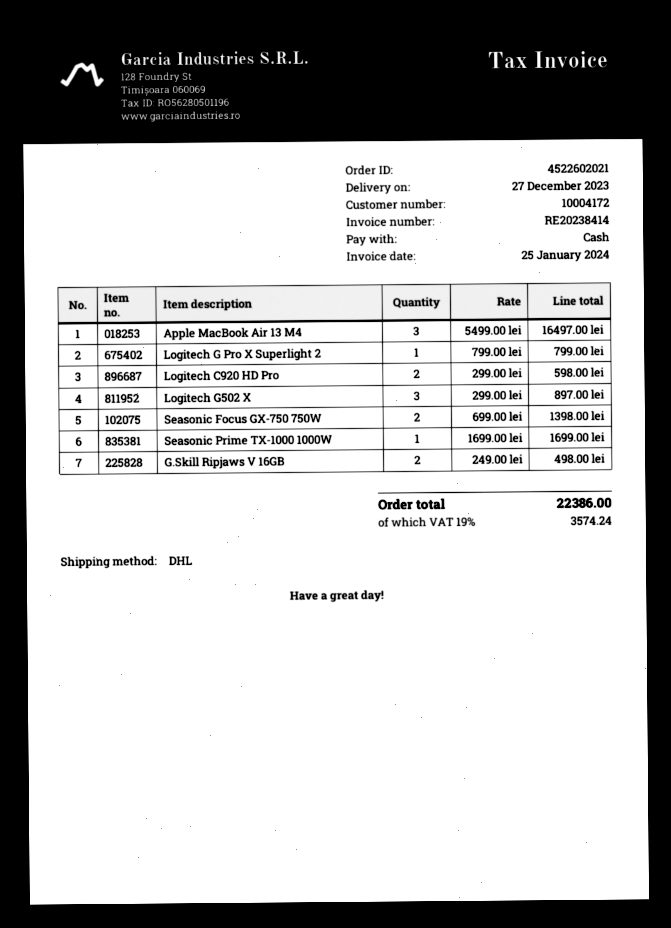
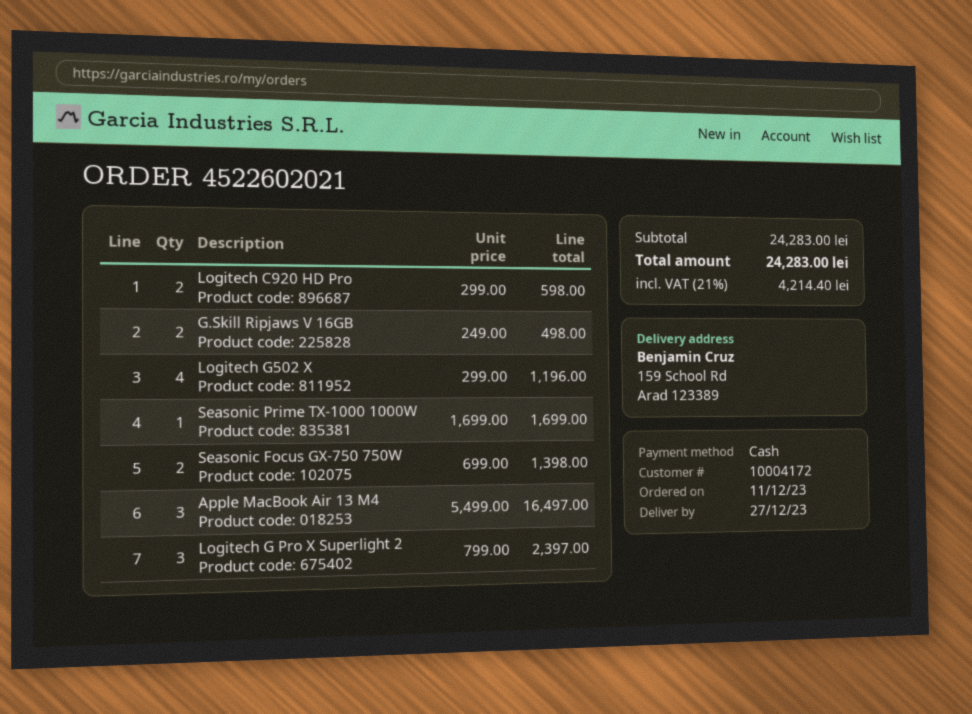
Logitech G Pro X Superlight 2: 1 x 799.00 = 799.00 -> 3 x 799.00 = 2397.00
Logitech G502 X: 3 x 299.00 = 897.00 -> 4 x 299.00 = 1196.00
tax: 19% = 3574.24 -> 21% = 4214.40
total: 22386.00 -> 24283.00

